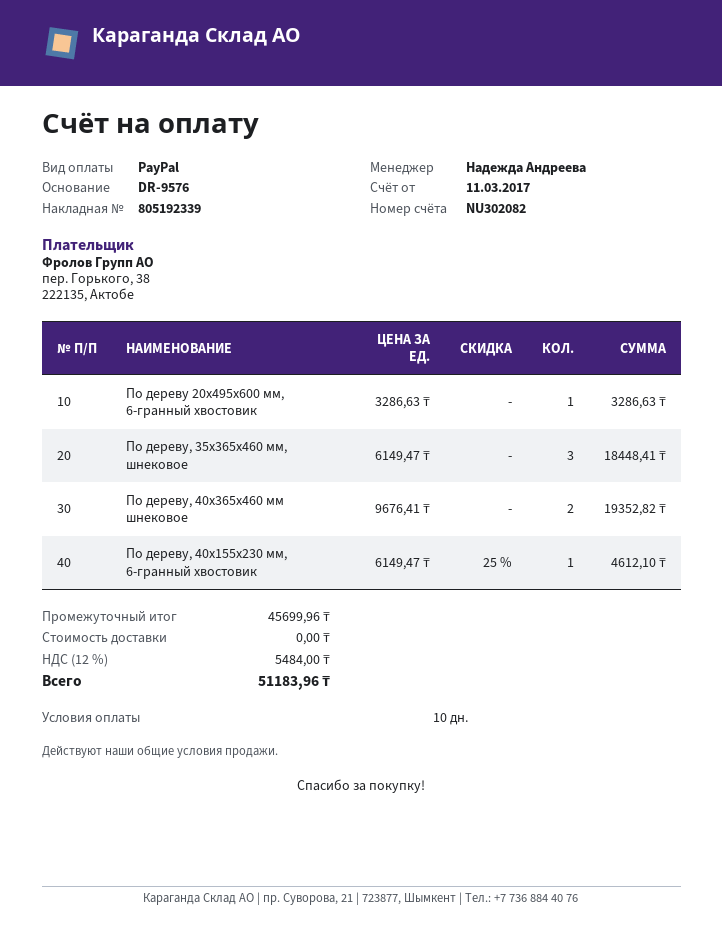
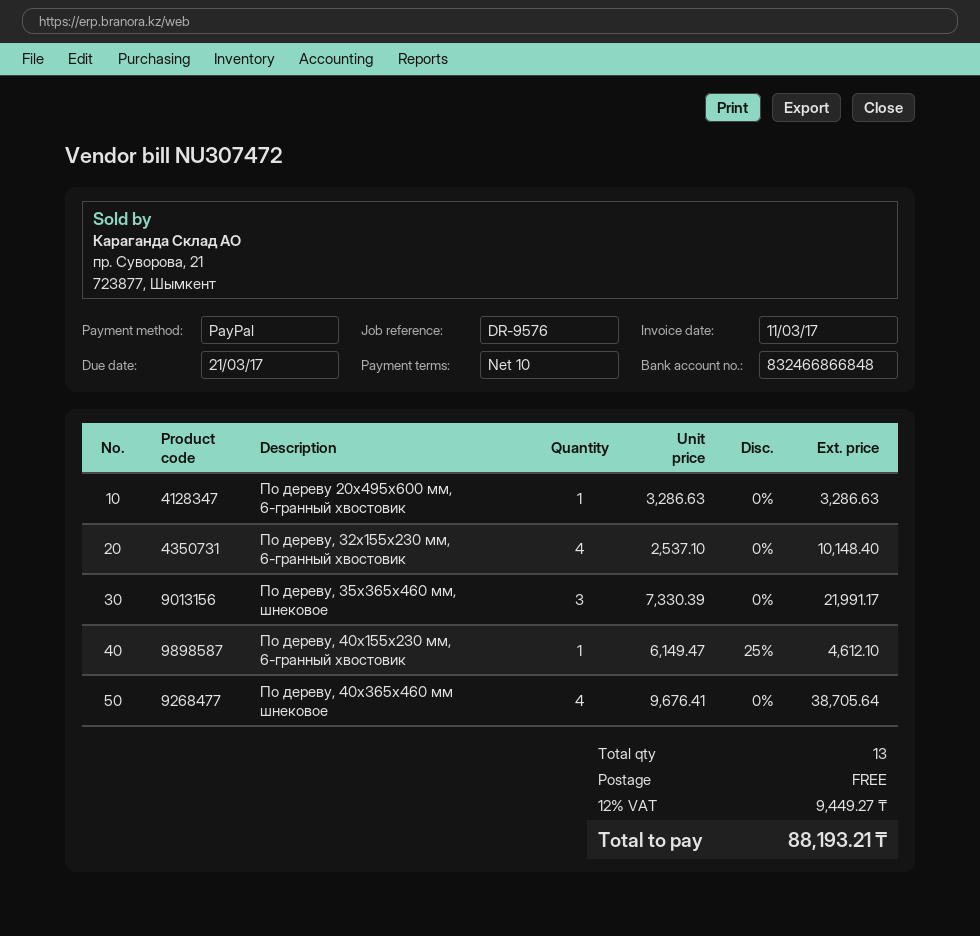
invoice number: NU302082 -> NU307472
По дереву, 35x365x460 мм, шнековое: 3 x 6149.47 = 18448.41 -> 3 x 7330.39 = 21991.17
По дереву, 40x365x460 мм шнековое: 2 x 9676.41 = 19352.82 -> 4 x 9676.41 = 38705.64
По дереву, 32x155x230 мм, 6-гранный хвостовик: none -> 4 x 2537.10 = 10148.40
tax: 12% = 5484.00 -> 12% = 9449.27
total: 51183.96 -> 88193.21

